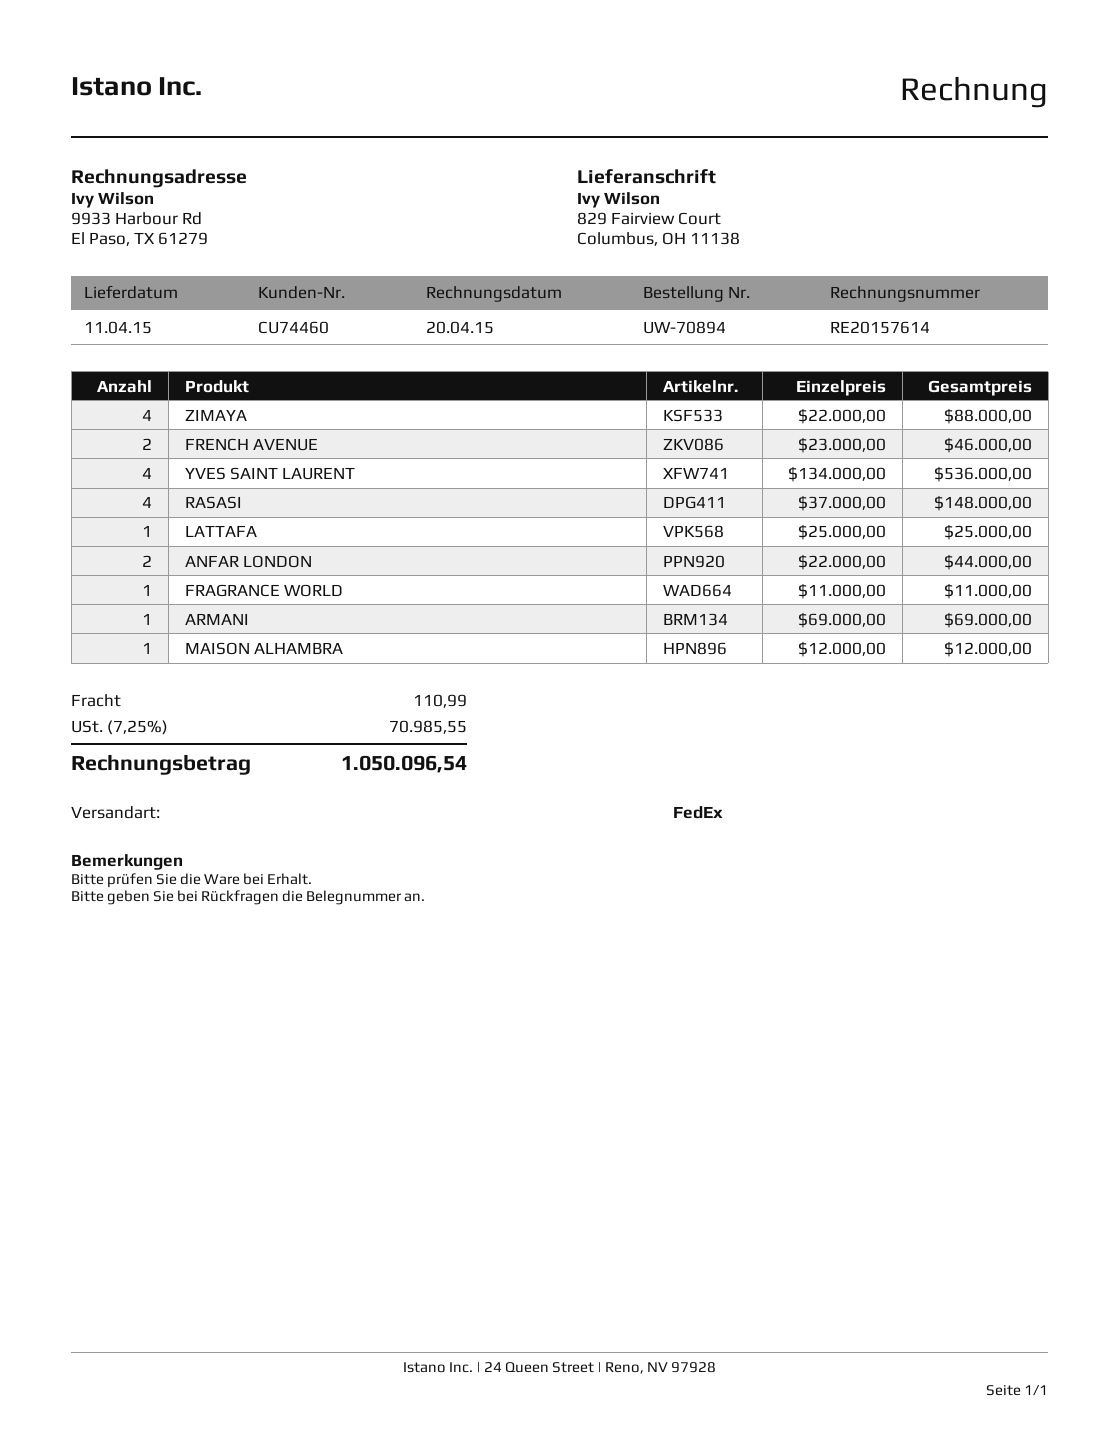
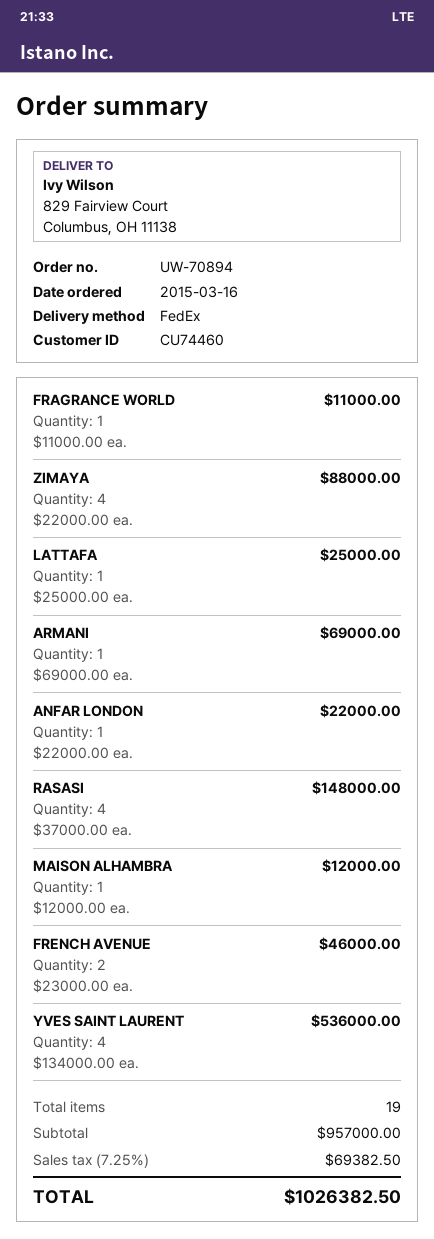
ANFAR LONDON: 2 x 22000.00 = 44000.00 -> 1 x 22000.00 = 22000.00
shipping: 110.99 -> none
tax: 7.25% = 70985.55 -> 7.25% = 69382.50
total: 1050096.54 -> 1026382.50

